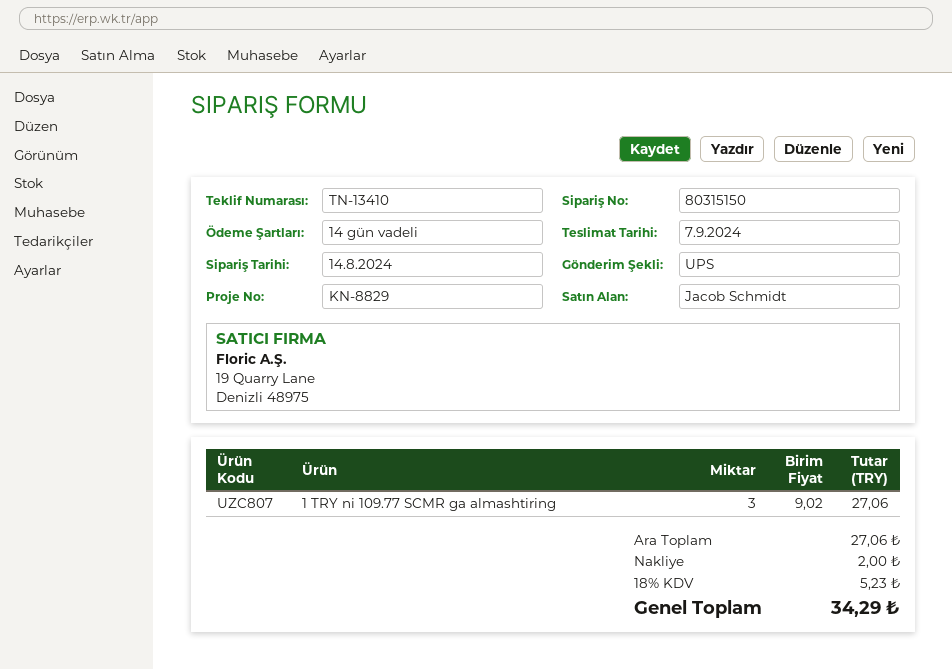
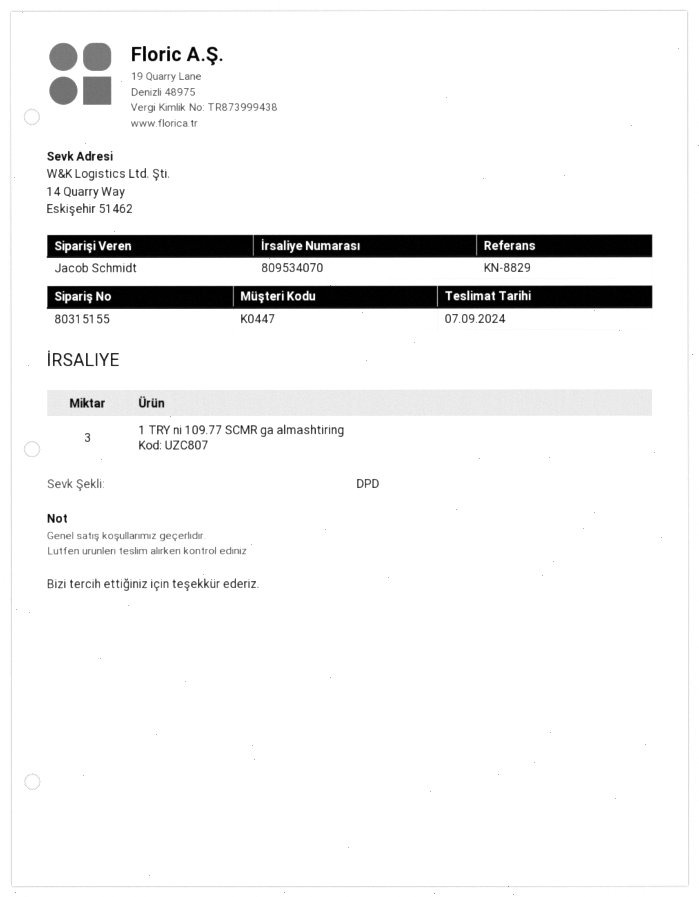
order number: 80315150 -> 80315155
shipping method: UPS -> DPD

